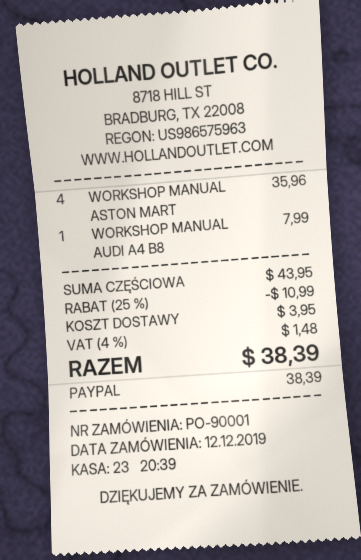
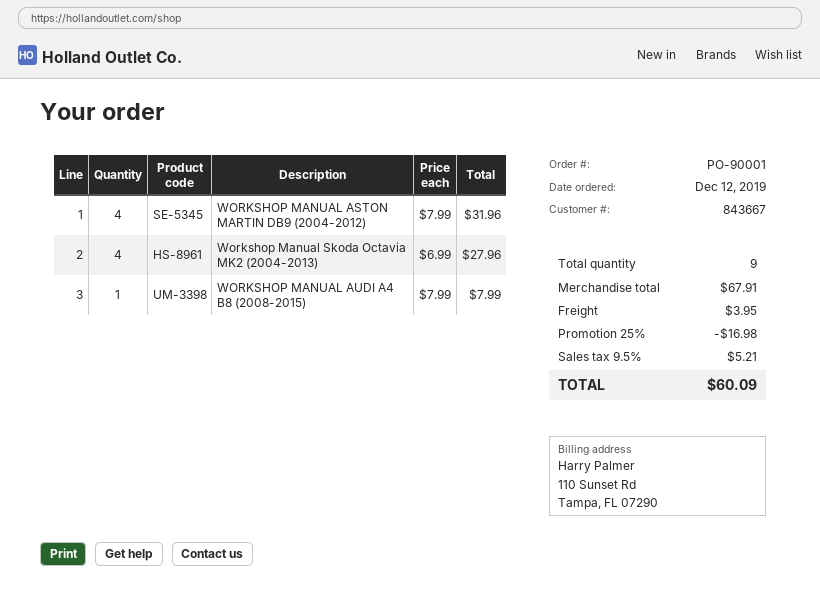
WORKSHOP MANUAL ASTON MART: 4 for 35.96 -> 4 for 31.96
Workshop Manual Skoda Octavia MK2 (2004-2013): none -> 4 for 27.96
subtotal: 43.95 -> 67.91
discount: 25% = 10.99 -> 25% = 16.98
tax: 4% = 1.48 -> 9.5% = 5.21
total: 38.39 -> 60.09

